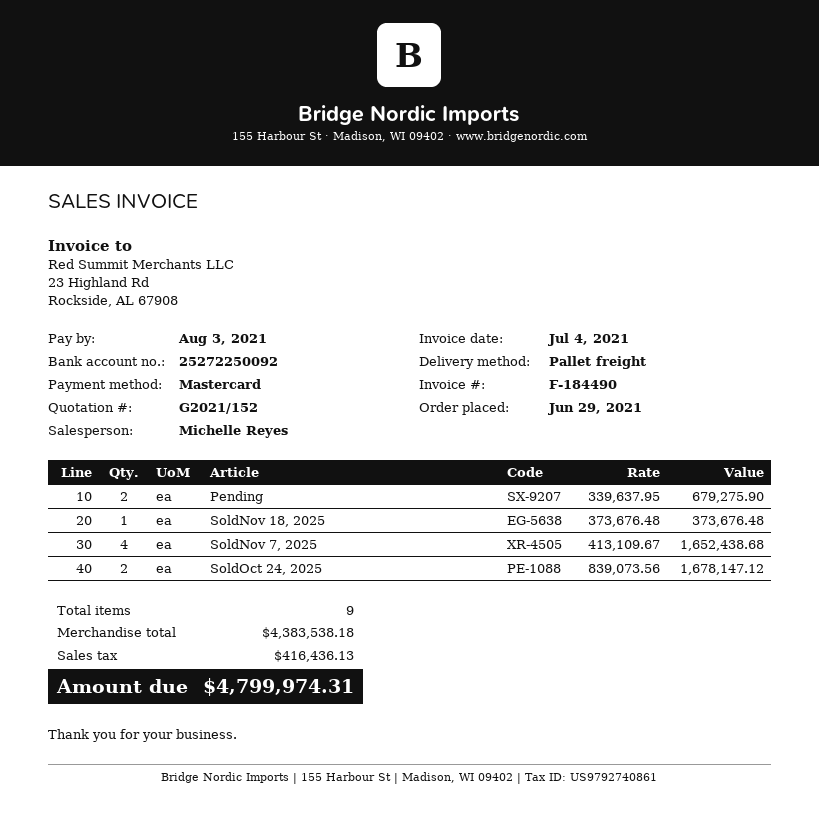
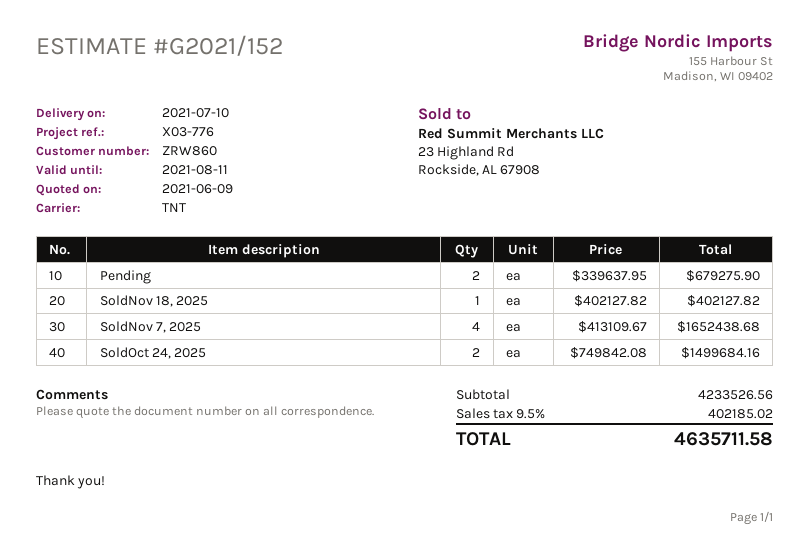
shipping method: pallet freight -> TNT
SoldNov 18, 2025: 1 x 373676.48 = 373676.48 -> 1 x 402127.82 = 402127.82
SoldOct 24, 2025: 2 x 839073.56 = 1678147.12 -> 2 x 749842.08 = 1499684.16
subtotal: 4383538.18 -> 4233526.56
tax: 416436.13 -> 402185.02
total: 4799974.31 -> 4635711.58

